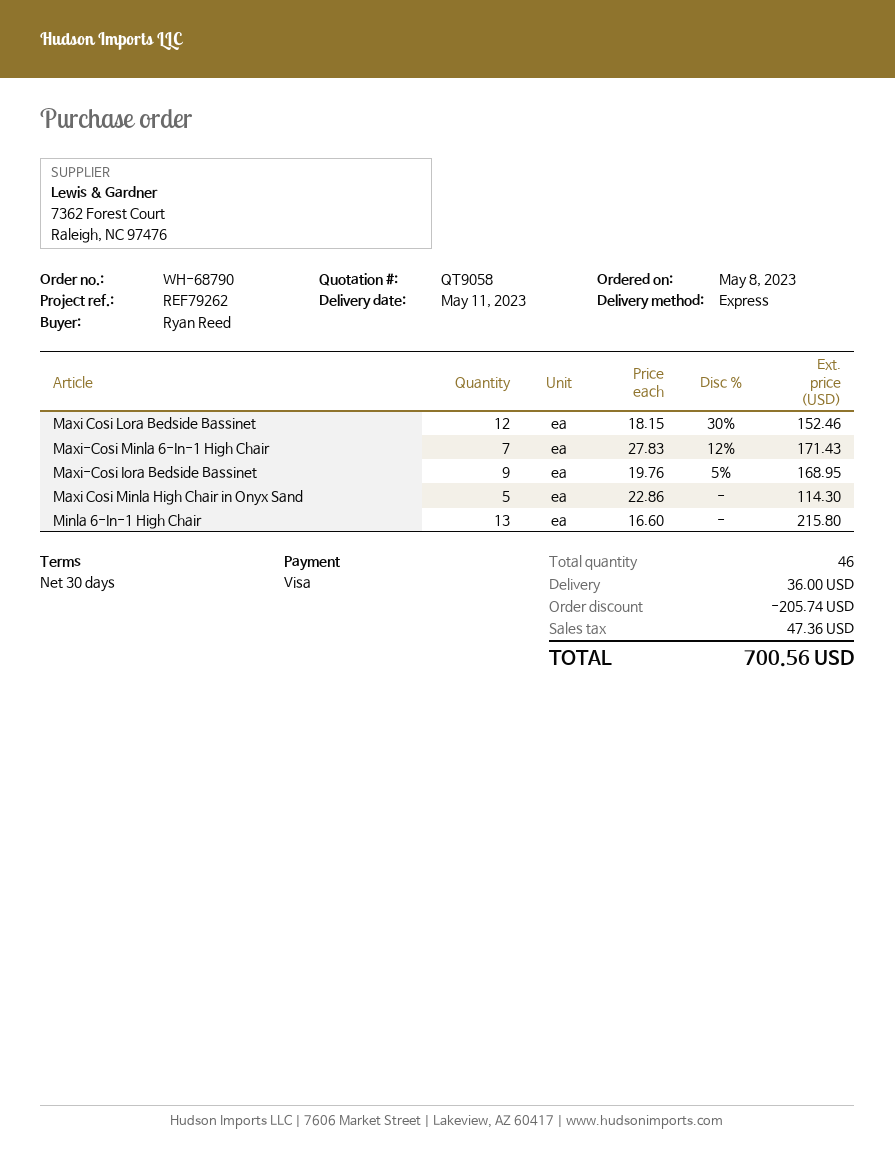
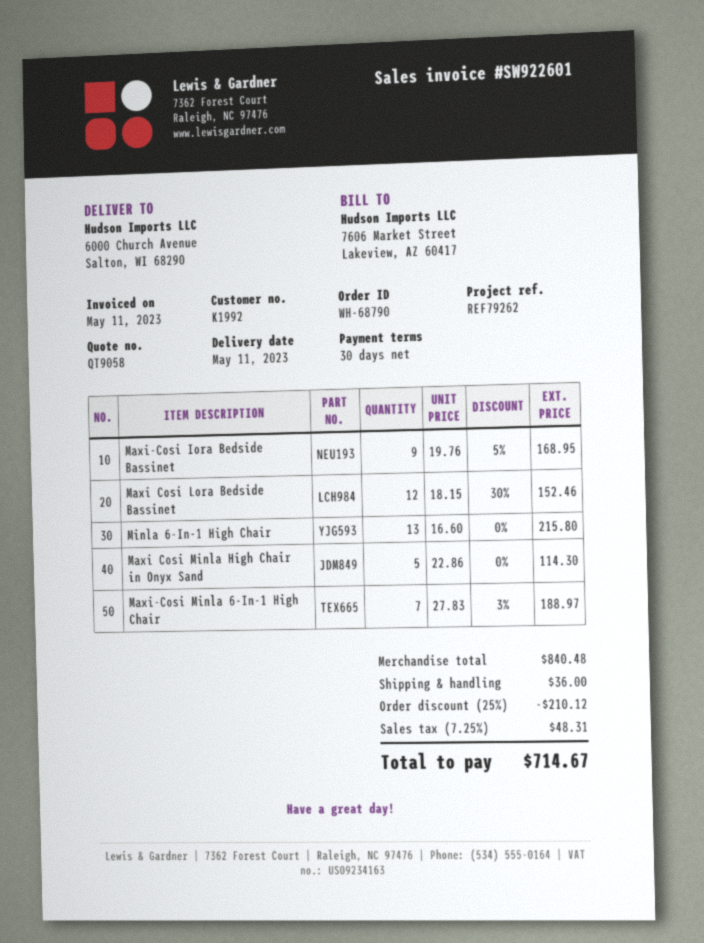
Maxi-Cosi Minla 6-In-1 High Chair: 7 x 27.83 - 12% = 171.43 -> 7 x 27.83 - 3% = 188.97
discount: 205.74 -> 210.12
tax: 47.36 -> 48.31
total: 700.56 -> 714.67

